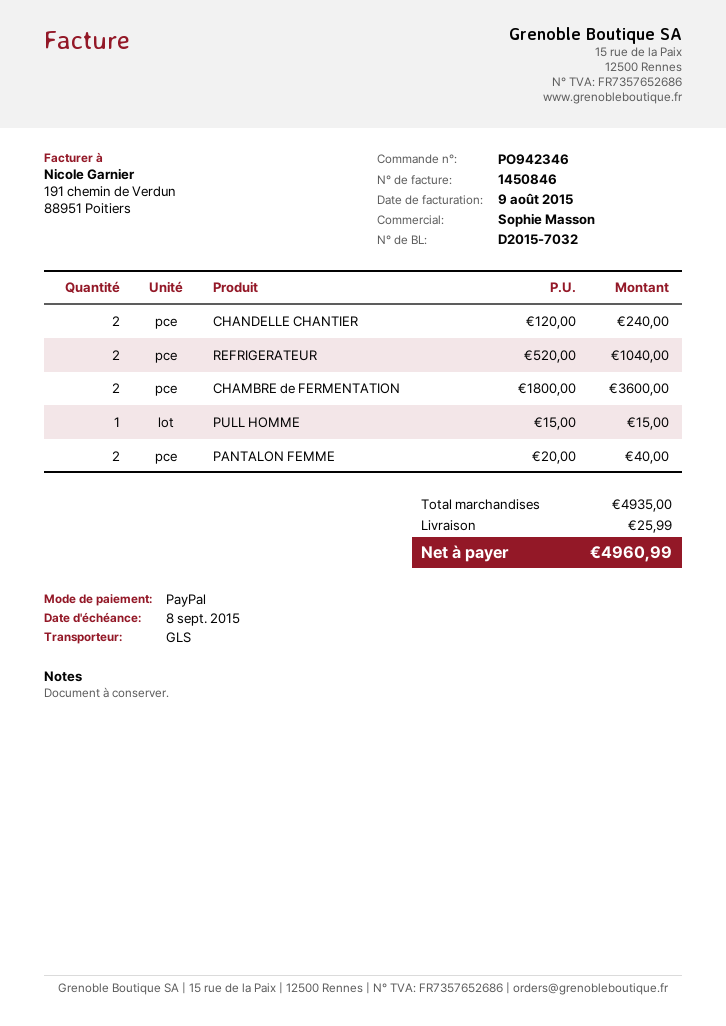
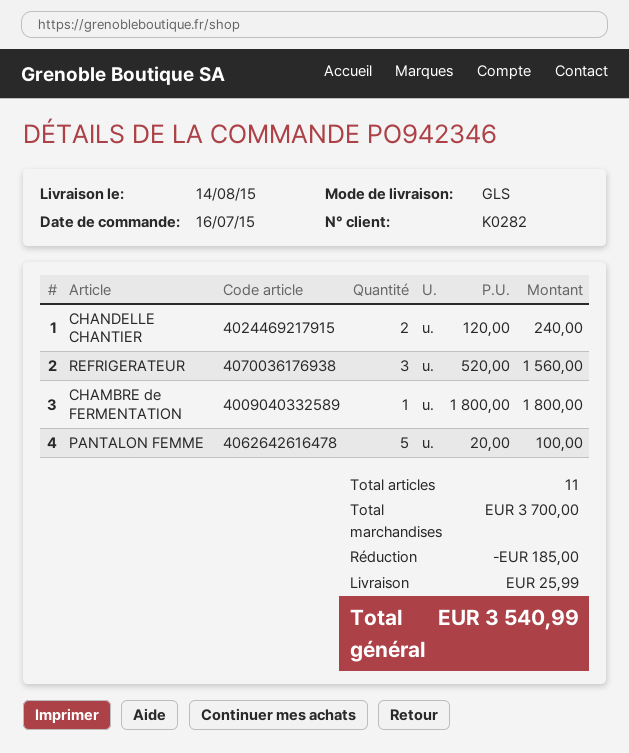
REFRIGERATEUR: 2 x 520.00 = 1040.00 -> 3 x 520.00 = 1560.00
CHAMBRE de FERMENTATION: 2 x 1800.00 = 3600.00 -> 1 x 1800.00 = 1800.00
PULL HOMME: 1 x 15.00 = 15.00 -> none
PANTALON FEMME: 2 x 20.00 = 40.00 -> 5 x 20.00 = 100.00
subtotal: 4935.00 -> 3700.00
discount: none -> 185.00
total: 4960.99 -> 3540.99

